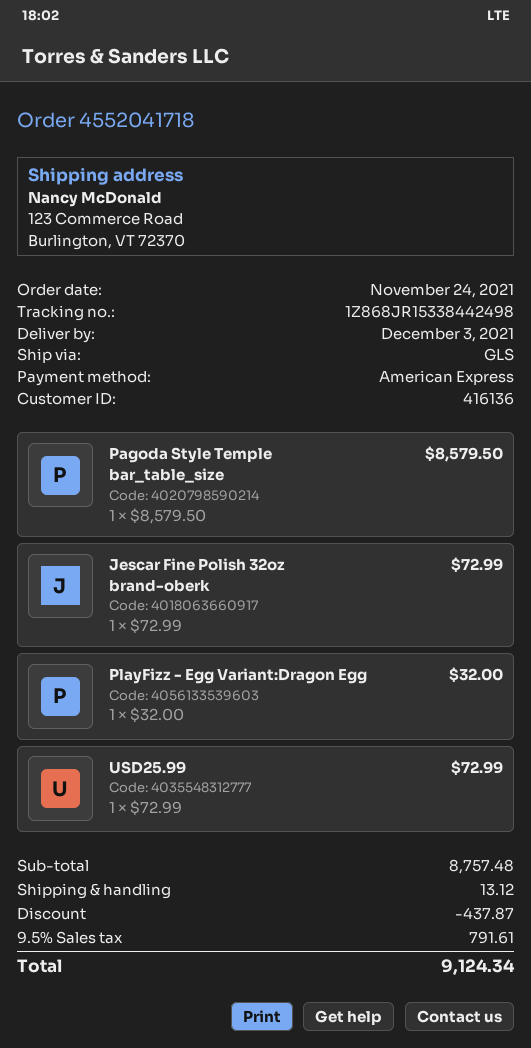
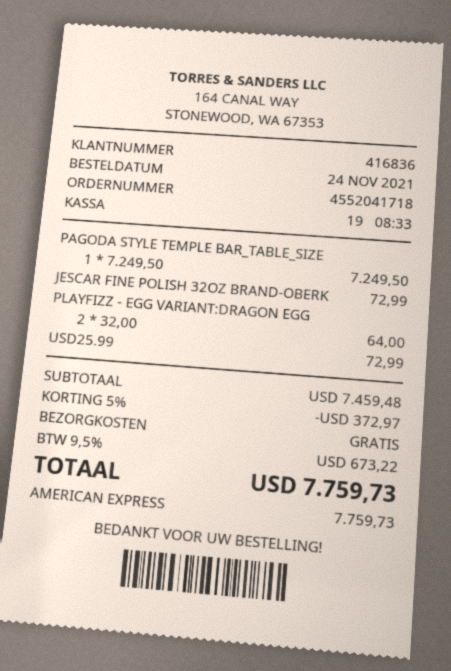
customer number: 416136 -> 416836
Pagoda Style Temple bar_table_size: 1 x 8579.50 = 8579.50 -> 1 x 7249.50 = 7249.50
PlayFizz - Egg Variant:Dragon Egg: 1 x 32.00 = 32.00 -> 2 x 32.00 = 64.00
subtotal: 8757.48 -> 7459.48
discount: 437.87 -> 372.97
shipping: 13.12 -> 0.00
tax: 9.5% = 791.61 -> 9.5% = 673.22
total: 9124.34 -> 7759.73

